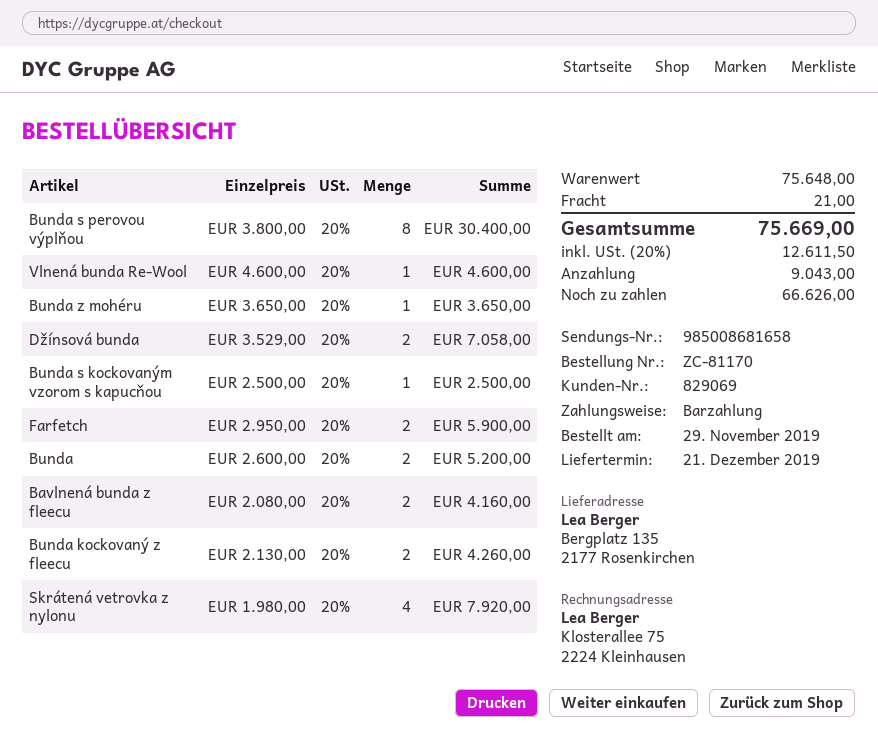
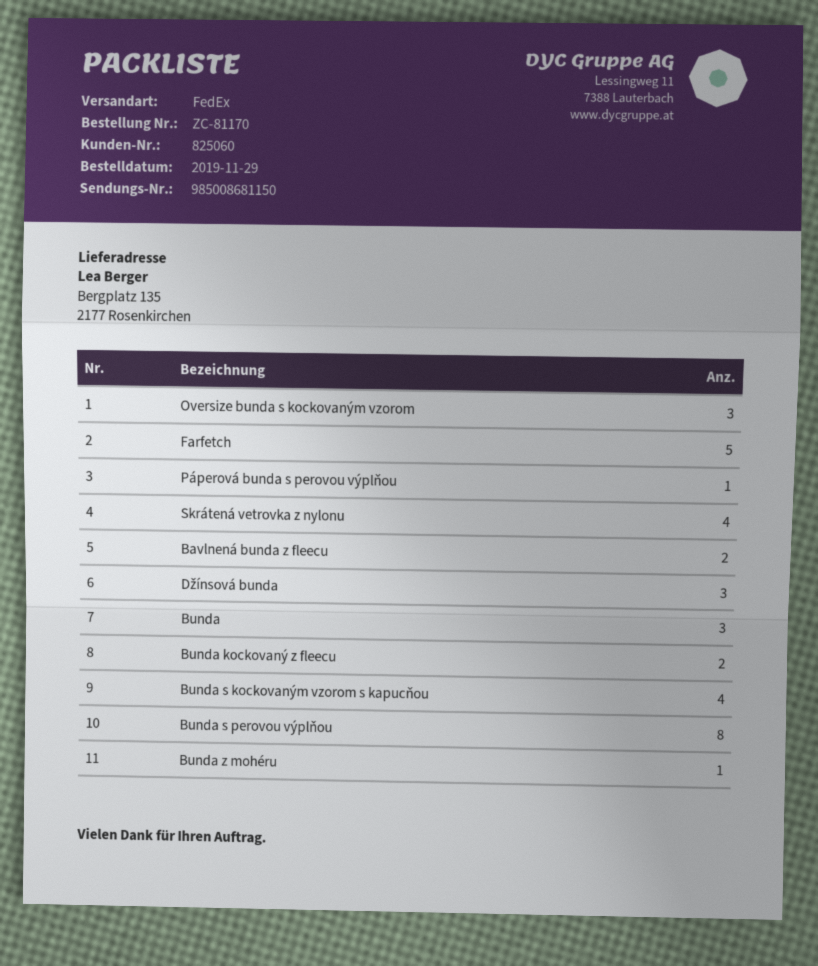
customer number: 829069 -> 825060
tracking number: 985008681658 -> 985008681150
Vlnená bunda Re-Wool: 1 -> none
Džínsová bunda: 2 -> 3
Bunda s kockovaným vzorom s kapucňou: 1 -> 4
Farfetch: 2 -> 5
Bunda: 2 -> 3
Oversize bunda s kockovaným vzorom: none -> 3
Páperová bunda s perovou výplňou: none -> 1

